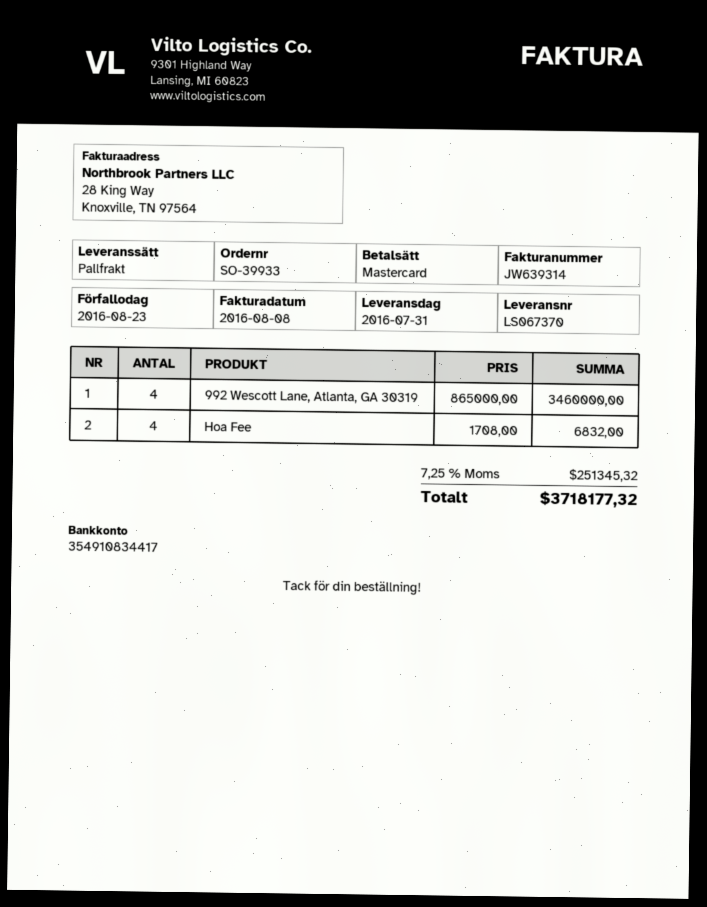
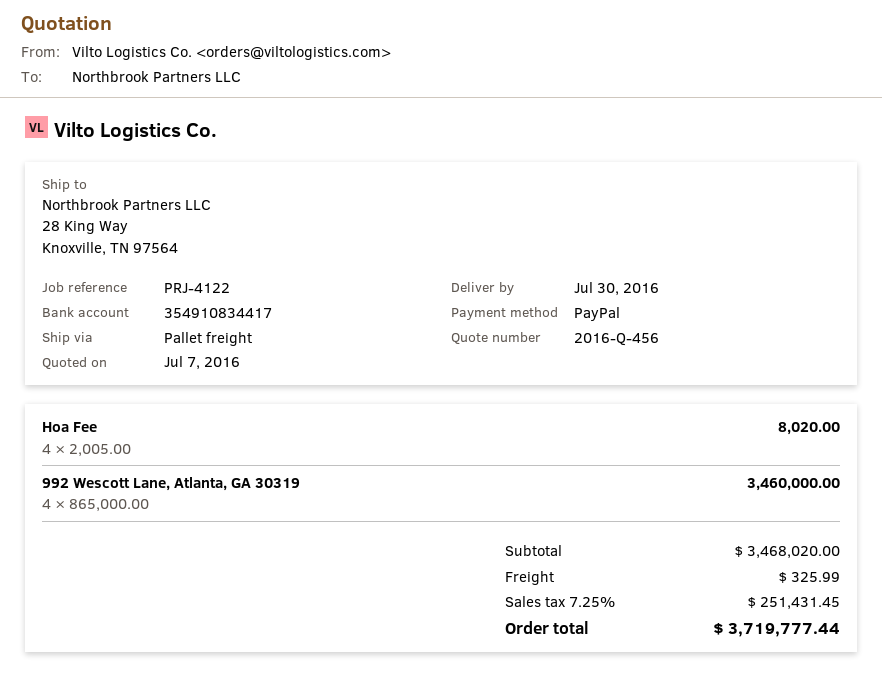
delivery date: 2016-07-31 -> 2016-07-30
payment method: Mastercard -> PayPal
Hoa Fee: 4 x 1708.00 = 6832.00 -> 4 x 2005.00 = 8020.00
shipping: none -> 325.99
tax: 7.25% = 251345.32 -> 7.25% = 251431.45
total: 3718177.32 -> 3719777.44

